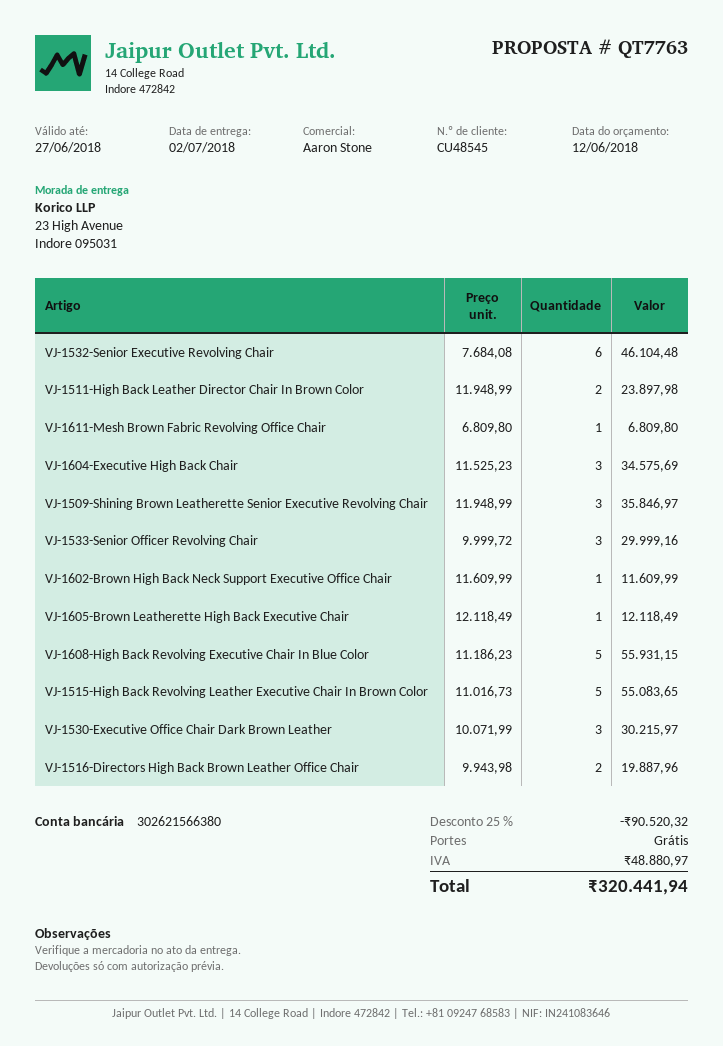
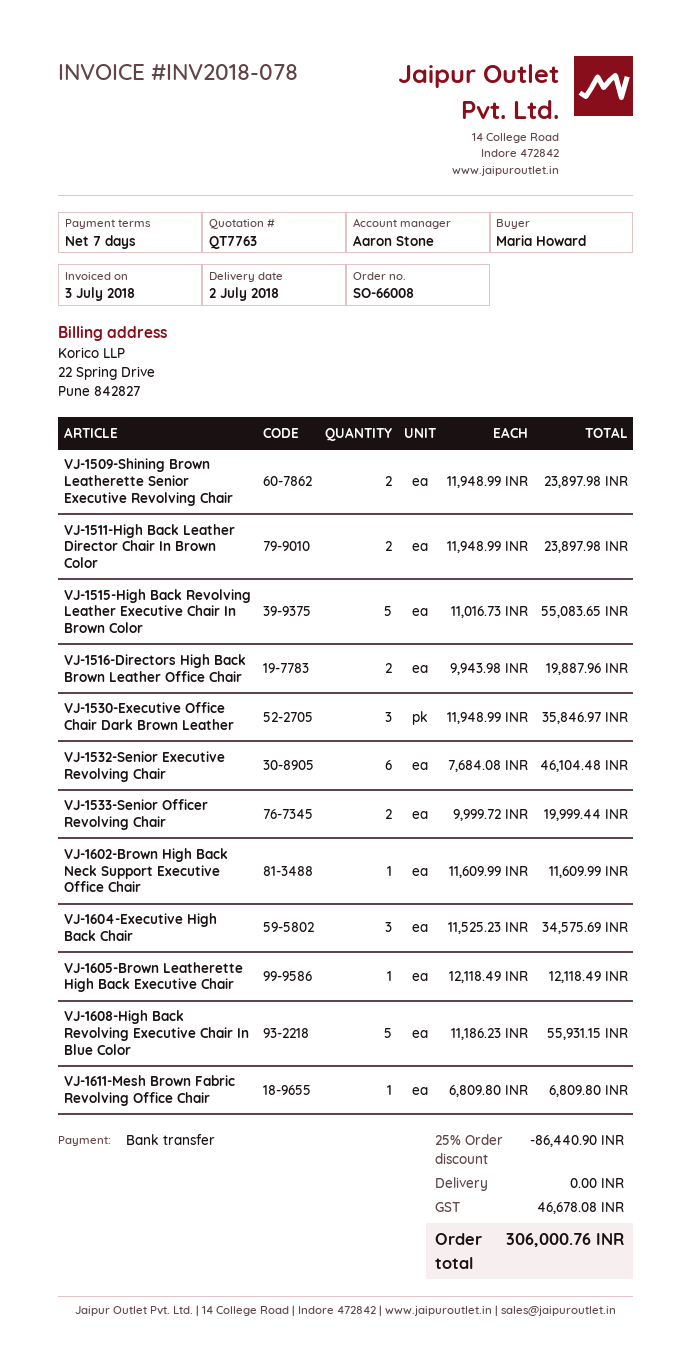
VJ-1509-Shining Brown Leatherette Senior Executive Revolving Chair: 3 x 11948.99 = 35846.97 -> 2 x 11948.99 = 23897.98
VJ-1533-Senior Officer Revolving Chair: 3 x 9999.72 = 29999.16 -> 2 x 9999.72 = 19999.44
VJ-1530-Executive Office Chair Dark Brown Leather: 3 x 10071.99 = 30215.97 -> 3 x 11948.99 = 35846.97
discount: 25% = 90520.32 -> 25% = 86440.90
tax: 48880.97 -> 46678.08
total: 320441.94 -> 306000.76

